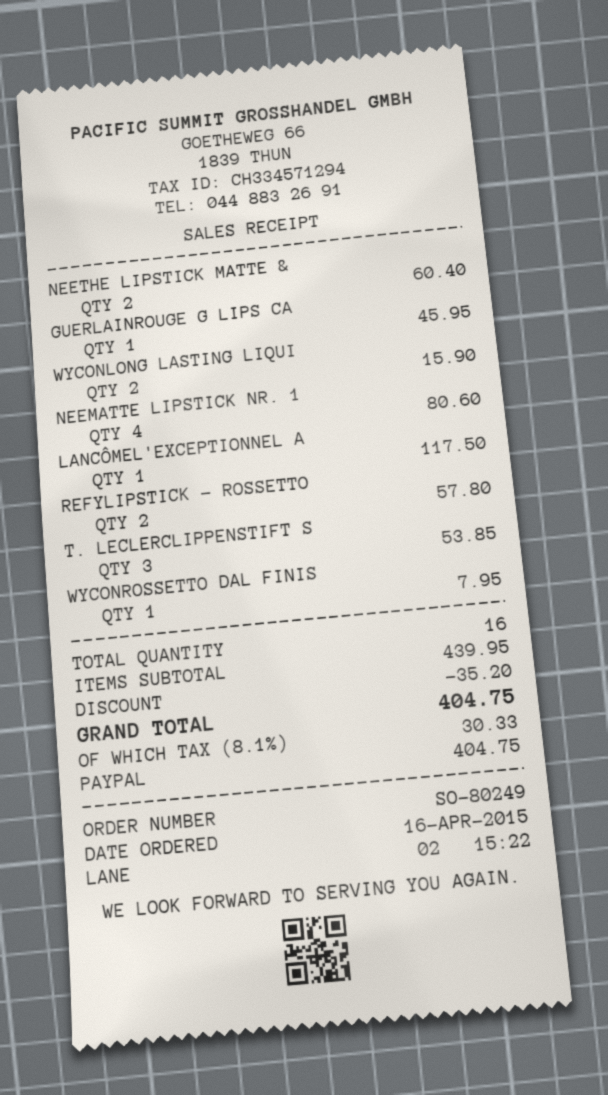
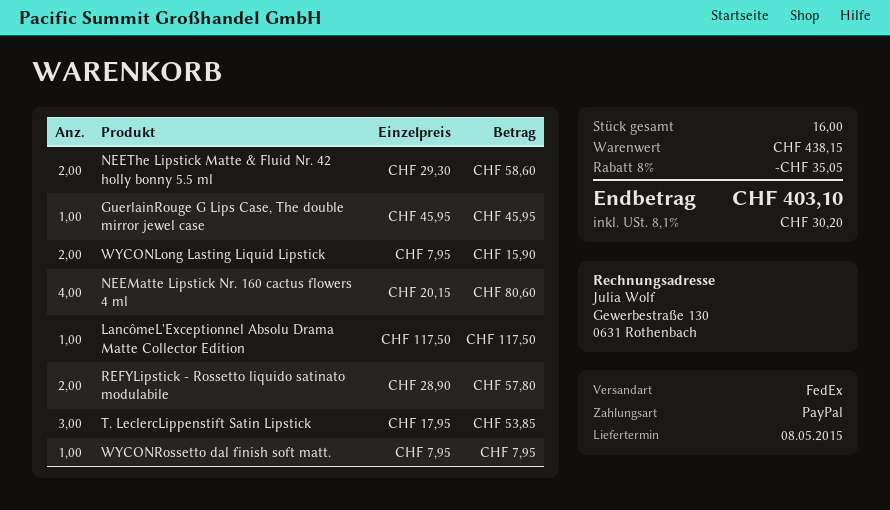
NEETHE LIPSTICK MATTE &: 2 for 60.40 -> 2 for 58.60
subtotal: 439.95 -> 438.15
discount: 35.20 -> 35.05
tax: 8.1% = 30.33 -> 8.1% = 30.20
total: 404.75 -> 403.10

